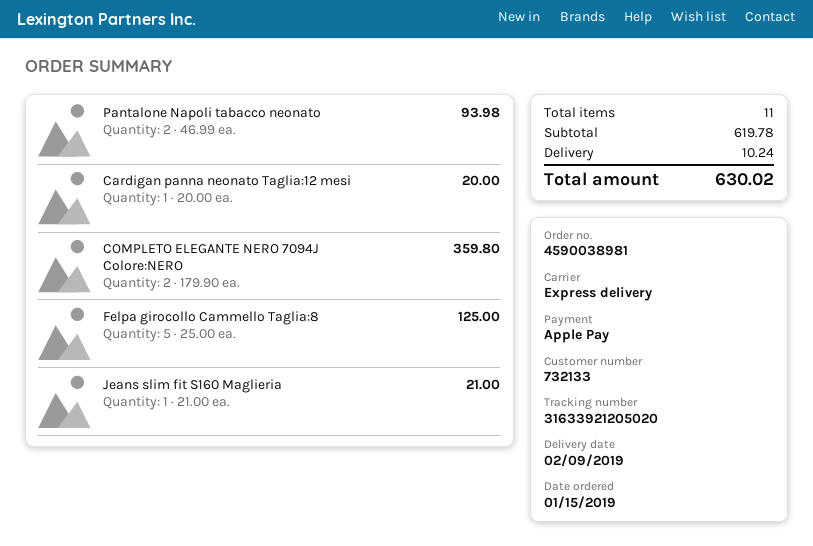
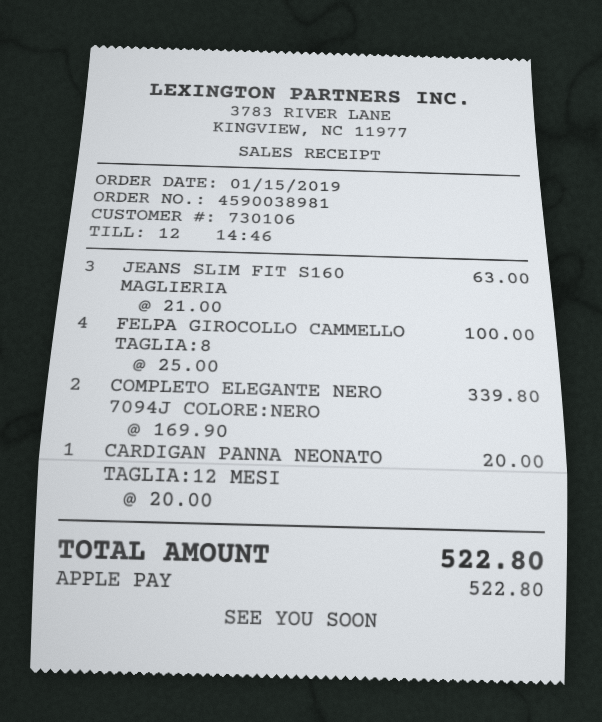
customer number: 732133 -> 730106
Pantalone Napoli tabacco neonato: 2 x 46.99 = 93.98 -> none
COMPLETO ELEGANTE NERO 7094J Colore:NERO: 2 x 179.90 = 359.80 -> 2 x 169.90 = 339.80
Felpa girocollo Cammello Taglia:8: 5 x 25.00 = 125.00 -> 4 x 25.00 = 100.00
Jeans slim fit S160 Maglieria: 1 x 21.00 = 21.00 -> 3 x 21.00 = 63.00
shipping: 10.24 -> none
total: 630.02 -> 522.80

